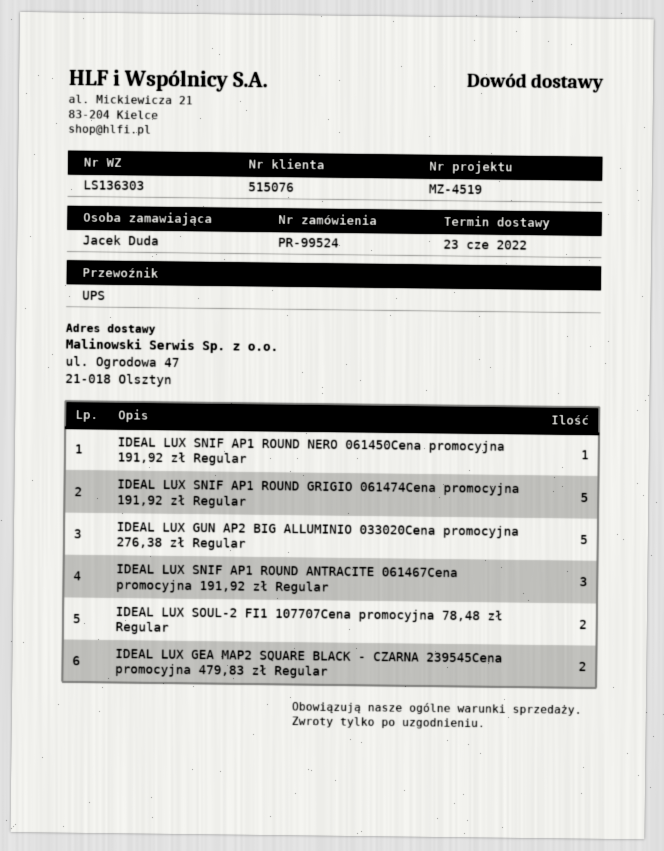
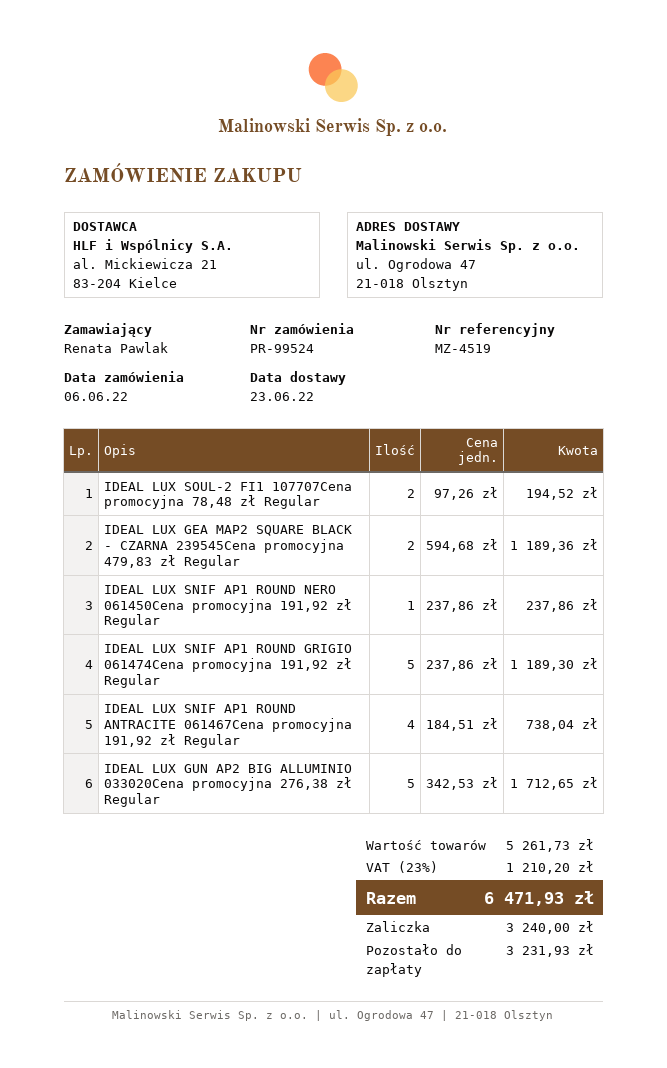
ordered by: Jacek Duda -> Renata Pawlak
IDEAL LUX SNIF AP1 ROUND ANTRACITE 061467Cena promocyjna 191,92 zł Regular: 3 -> 4

